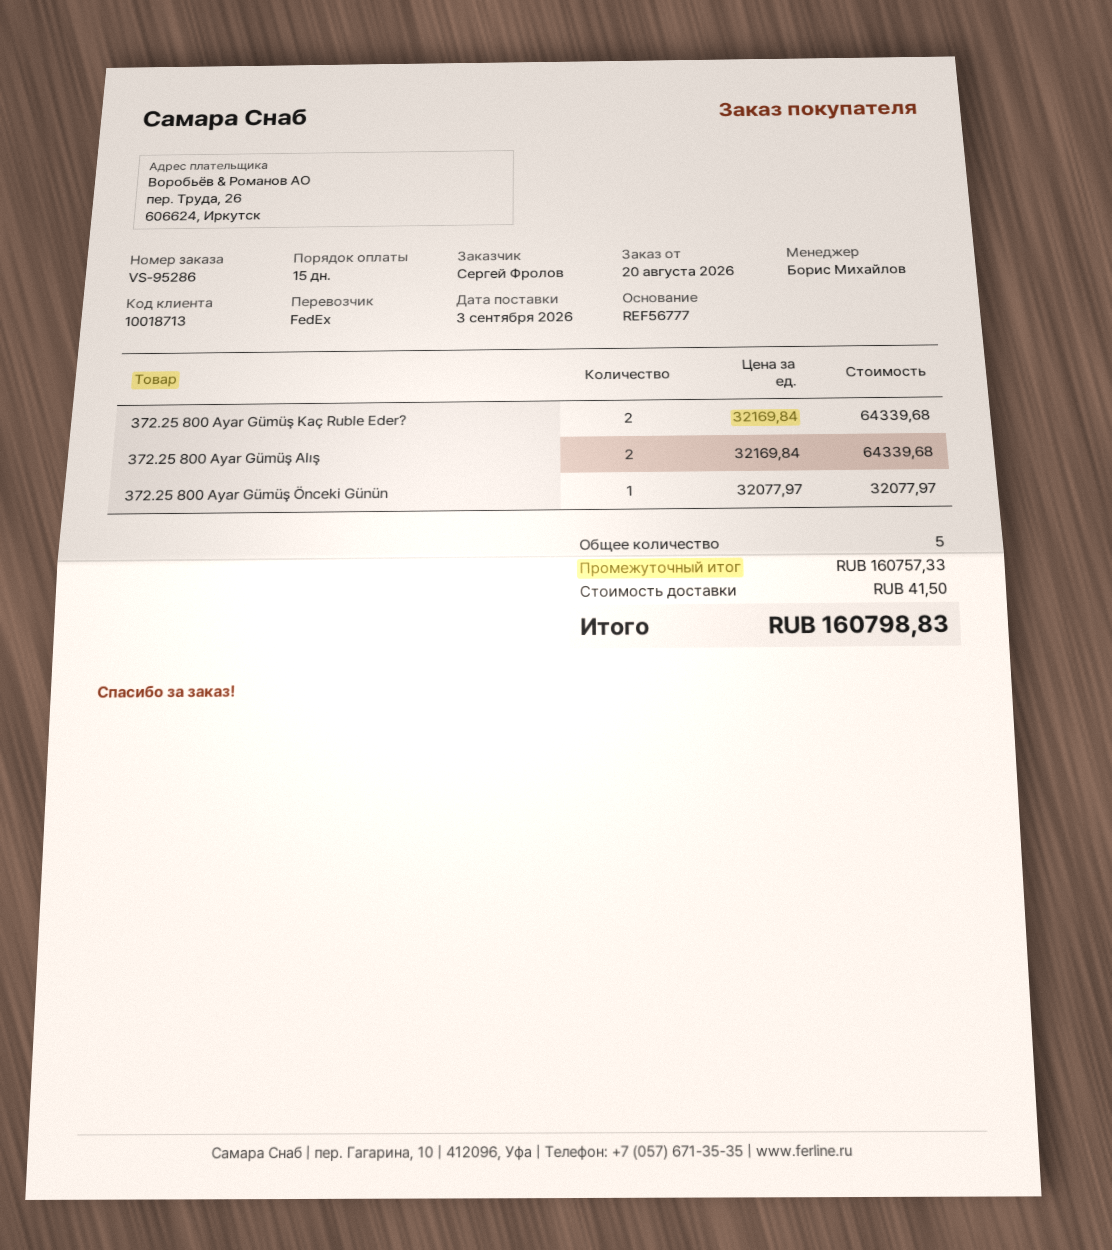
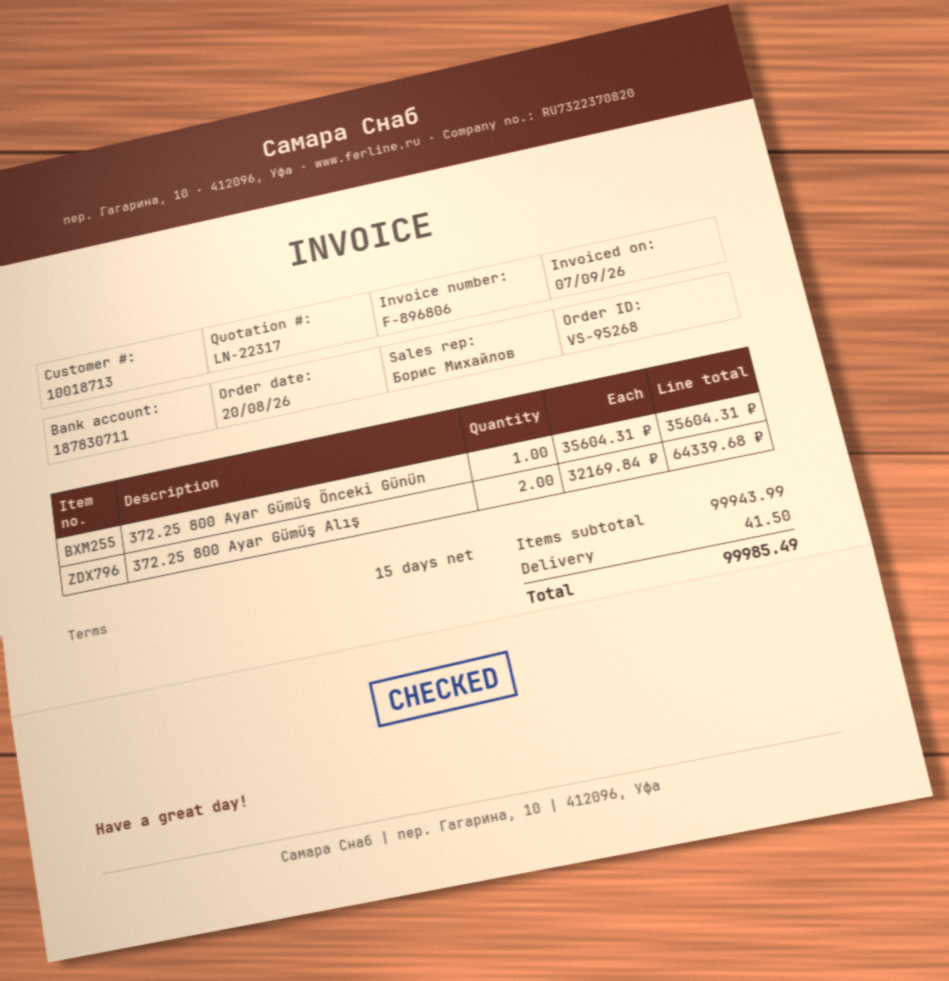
order number: VS-95286 -> VS-95268
372.25 800 Ayar Gümüş Kaç Ruble Eder?: 2 x 32169.84 = 64339.68 -> none
372.25 800 Ayar Gümüş Önceki Günün: 1 x 32077.97 = 32077.97 -> 1 x 35604.31 = 35604.31
subtotal: 160757.33 -> 99943.99
total: 160798.83 -> 99985.49

